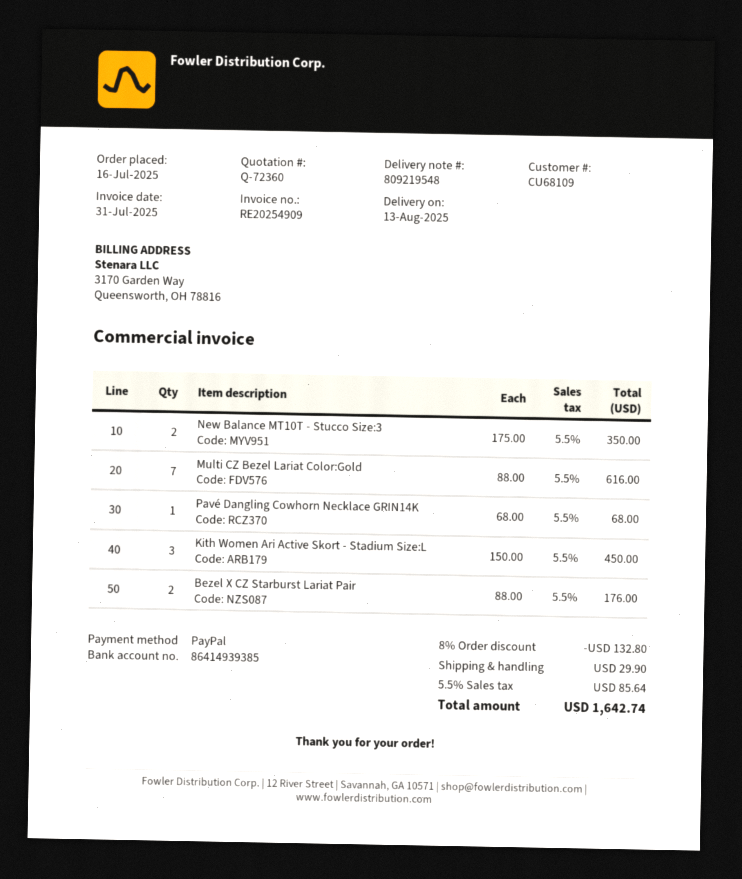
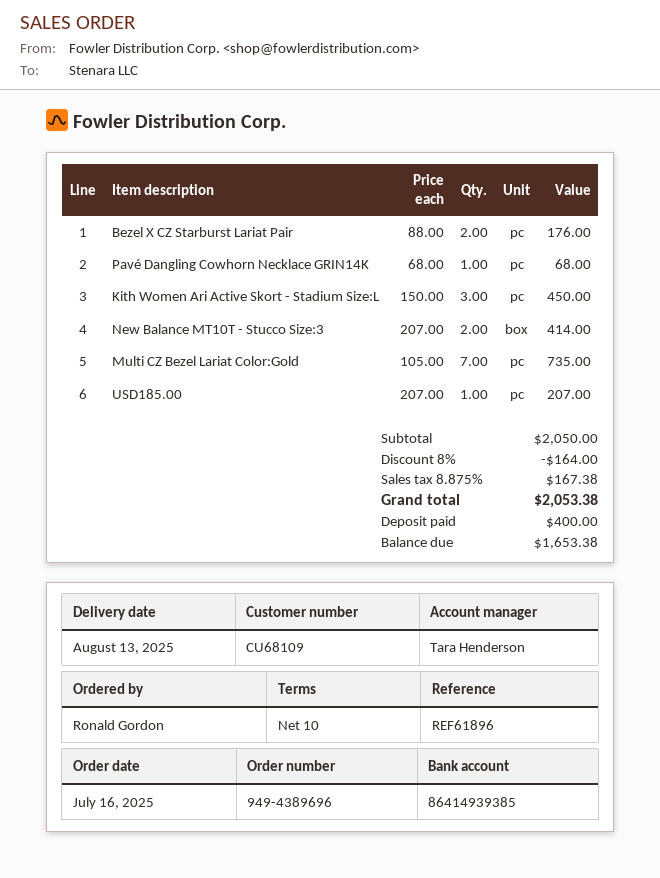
New Balance MT10T - Stucco Size:3: 2 x 175.00 = 350.00 -> 2 x 207.00 = 414.00
Multi CZ Bezel Lariat Color:Gold: 7 x 88.00 = 616.00 -> 7 x 105.00 = 735.00
USD185.00: none -> 1 x 207.00 = 207.00
discount: 8% = 132.80 -> 8% = 164.00
shipping: 29.90 -> none
tax: 5.5% = 85.64 -> 8.875% = 167.38
total: 1642.74 -> 2053.38

